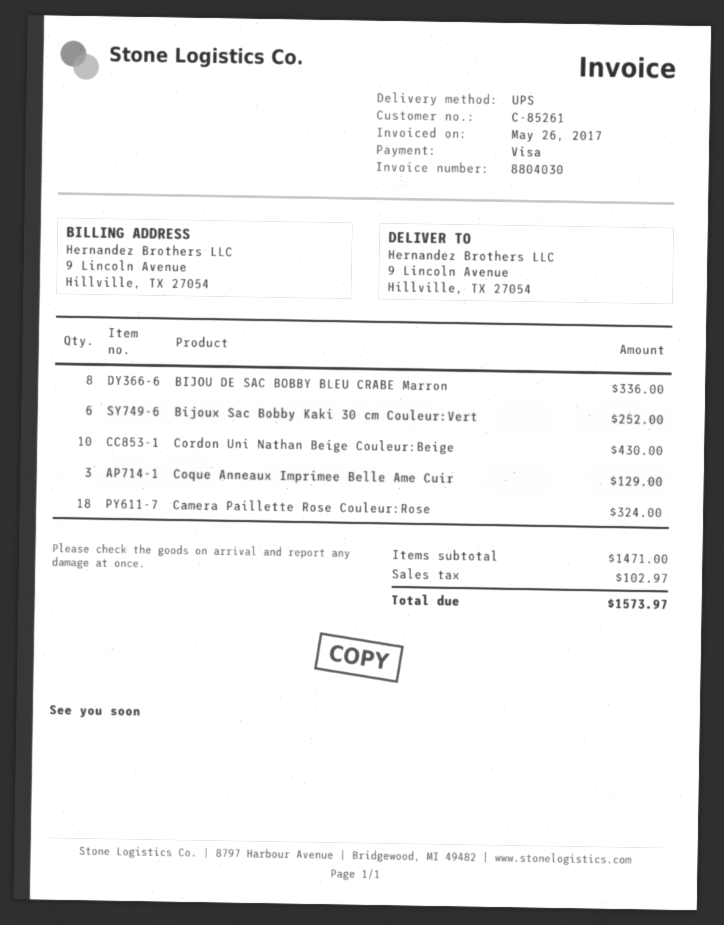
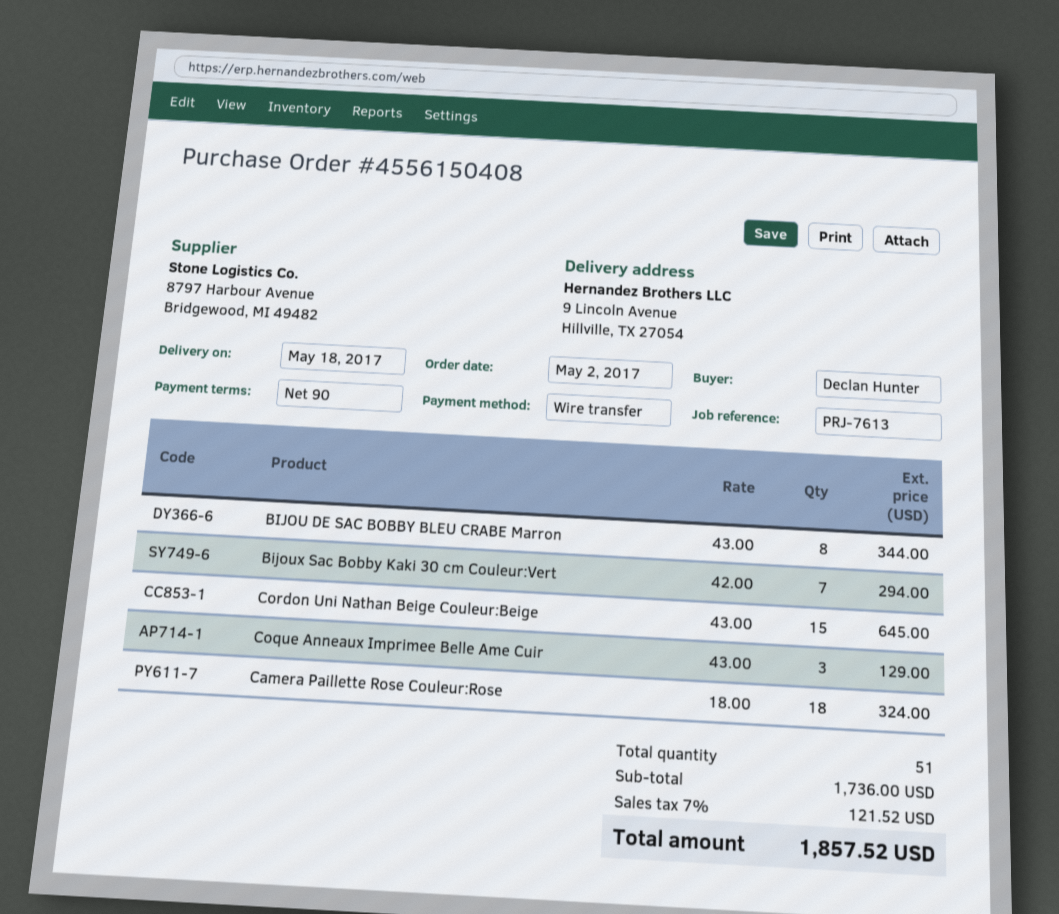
payment method: Visa -> bank transfer
BIJOU DE SAC BOBBY BLEU CRABE Marron: 8 for 336.00 -> 8 for 344.00
Bijoux Sac Bobby Kaki 30 cm Couleur:Vert: 6 for 252.00 -> 7 for 294.00
Cordon Uni Nathan Beige Couleur:Beige: 10 for 430.00 -> 15 for 645.00
subtotal: 1471.00 -> 1736.00
tax: 102.97 -> 121.52
total: 1573.97 -> 1857.52

